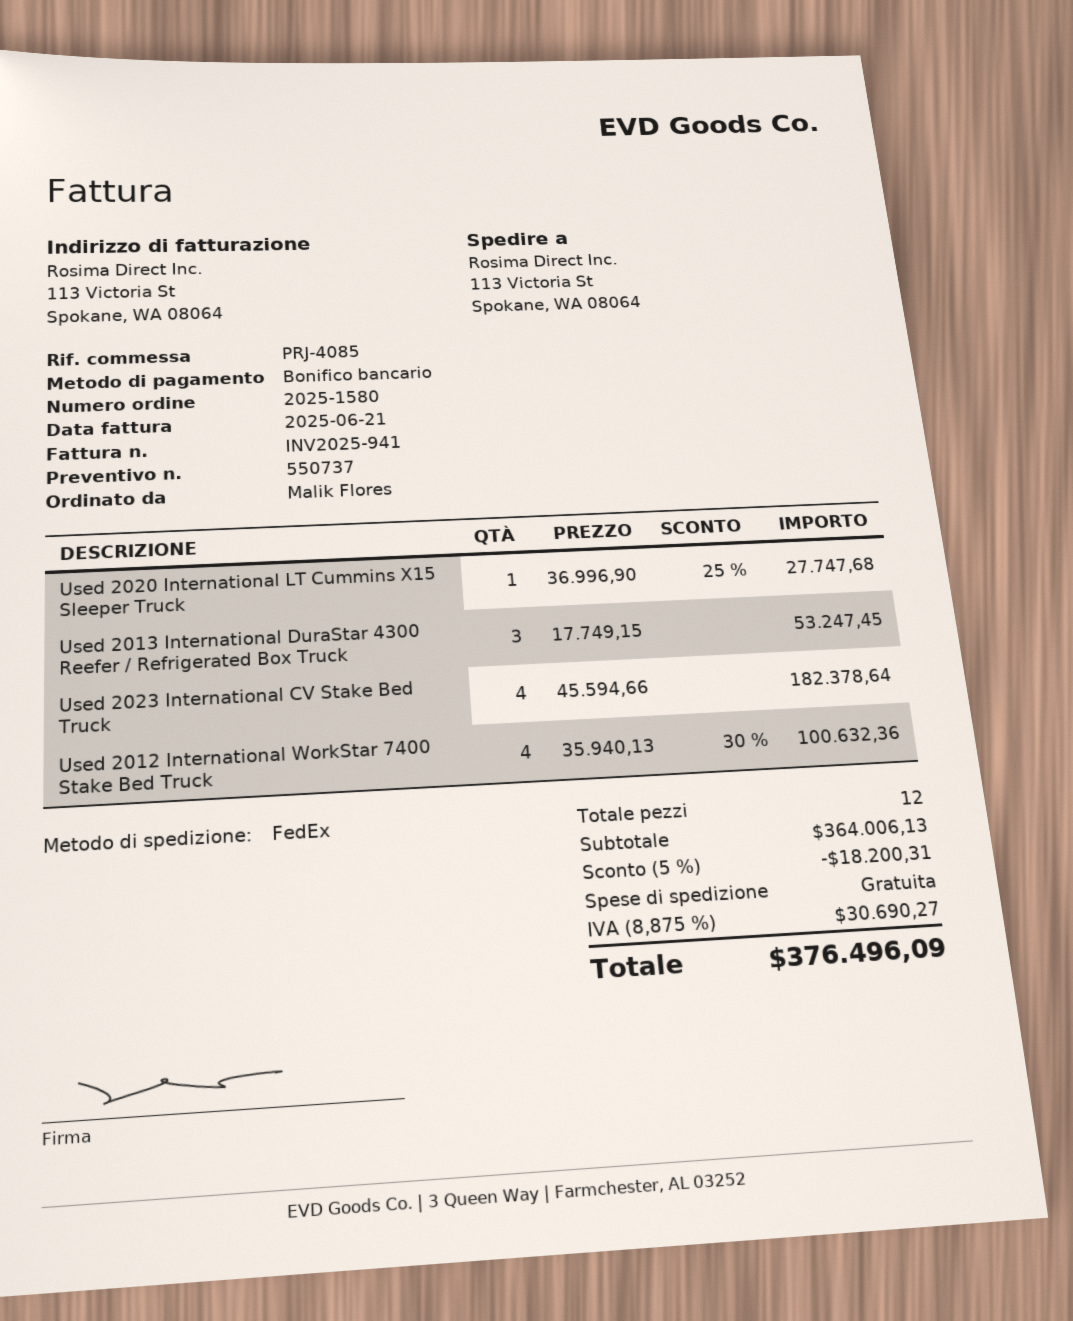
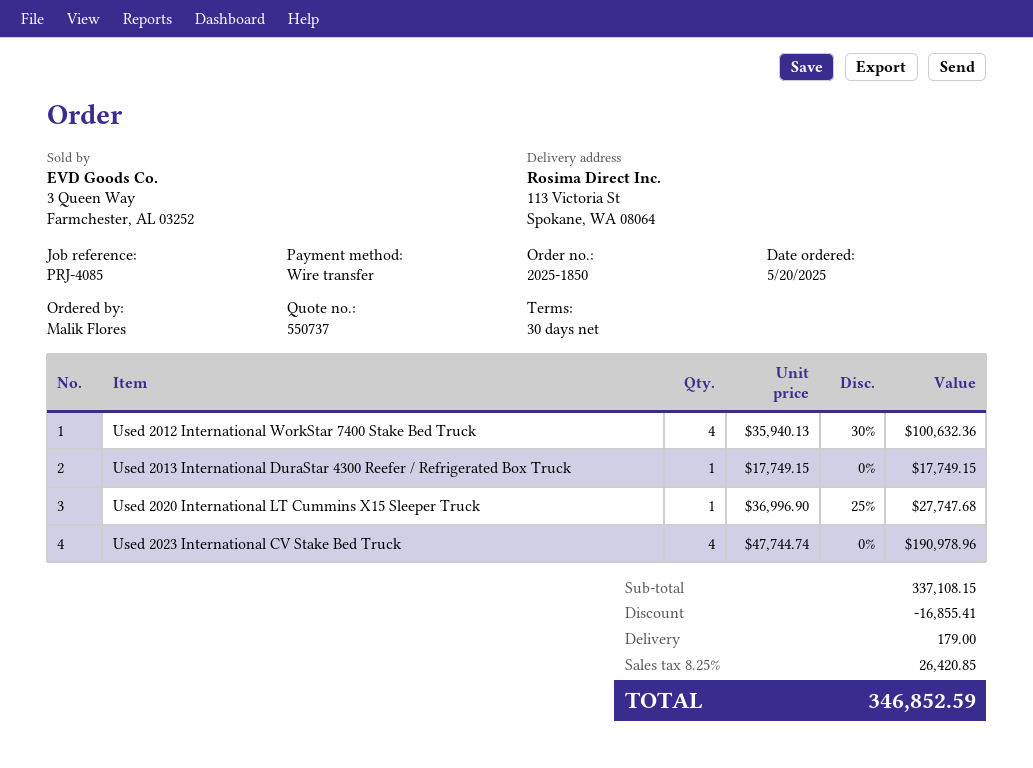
order number: 2025-1580 -> 2025-1850
Used 2013 International DuraStar 4300 Reefer / Refrigerated Box Truck: 3 x 17749.15 = 53247.45 -> 1 x 17749.15 = 17749.15
Used 2023 International CV Stake Bed Truck: 4 x 45594.66 = 182378.64 -> 4 x 47744.74 = 190978.96
subtotal: 364006.13 -> 337108.15
discount: 18200.31 -> 16855.41
shipping: 0.00 -> 179.00
tax: 8.875% = 30690.27 -> 8.25% = 26420.85
total: 376496.09 -> 346852.59

